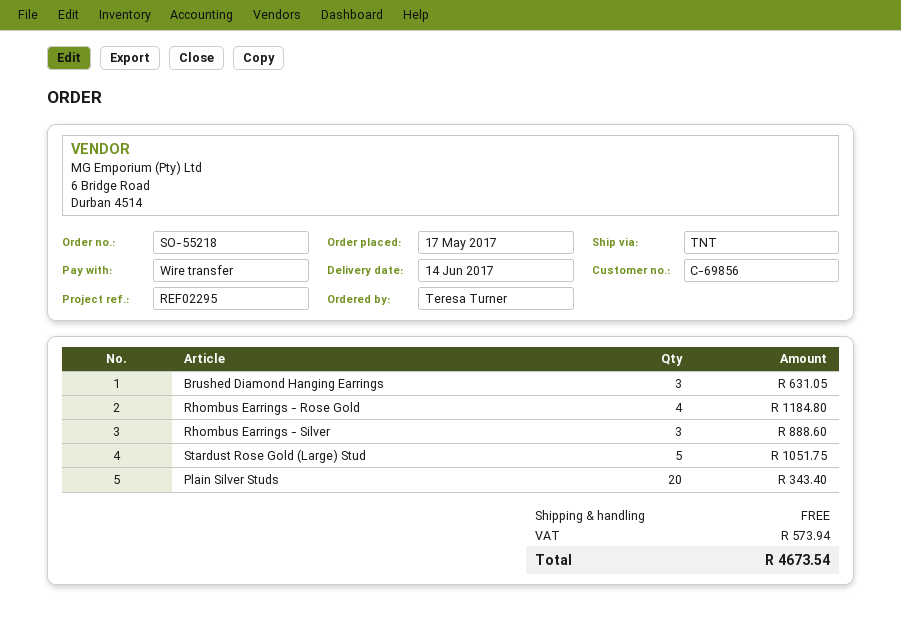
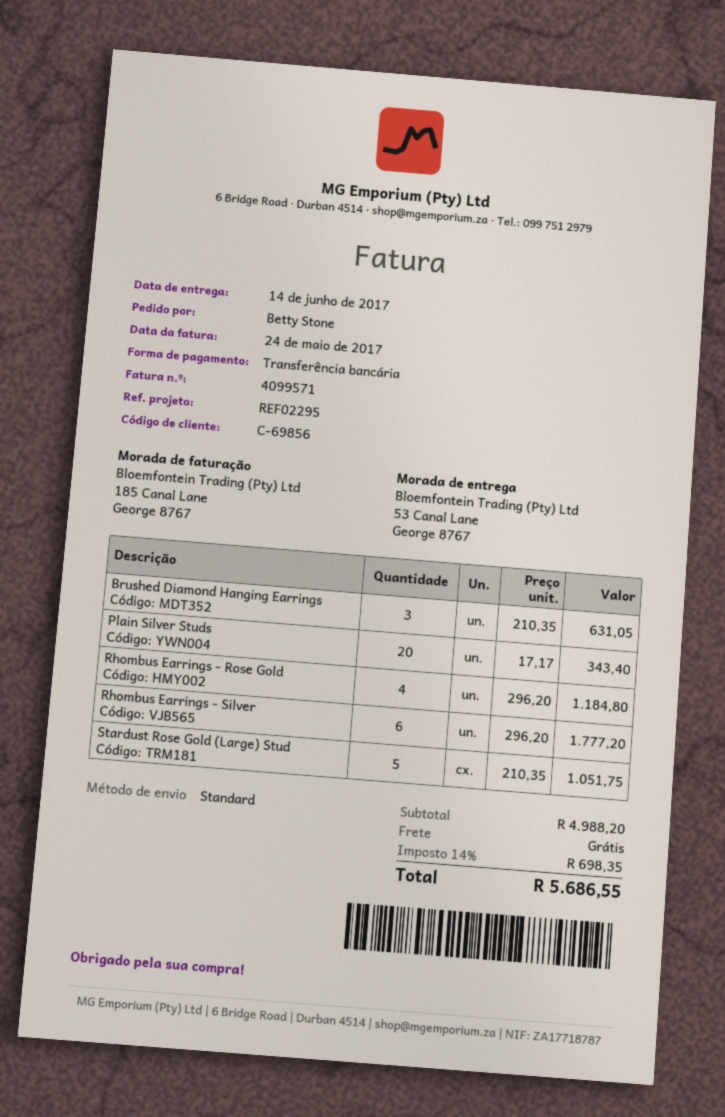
ordered by: Teresa Turner -> Betty Stone
shipping method: TNT -> standard
Rhombus Earrings - Silver: 3 for 888.60 -> 6 for 1777.20
tax: 573.94 -> 698.35
total: 4673.54 -> 5686.55

